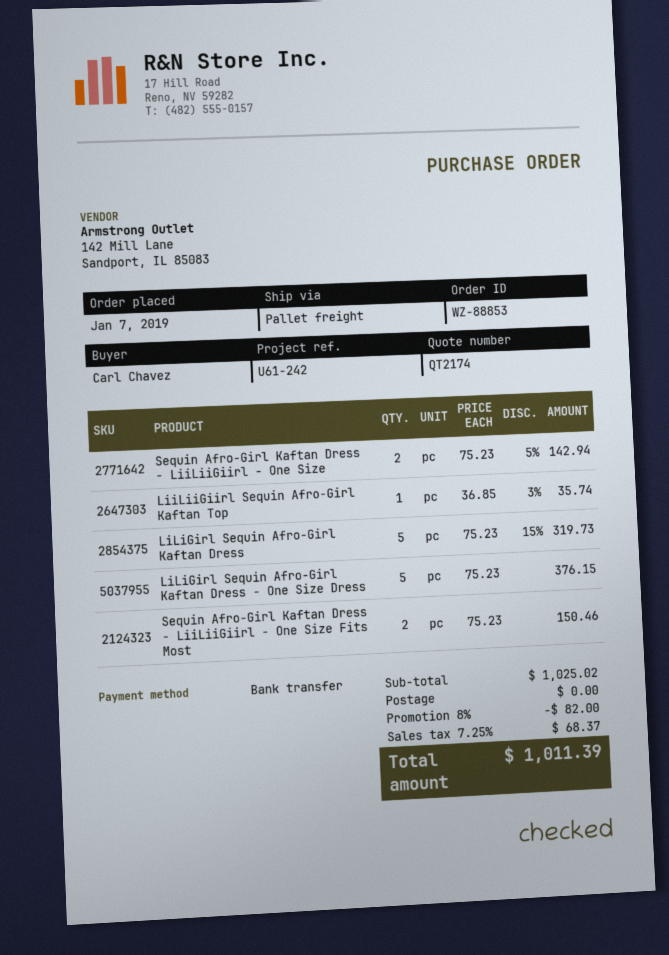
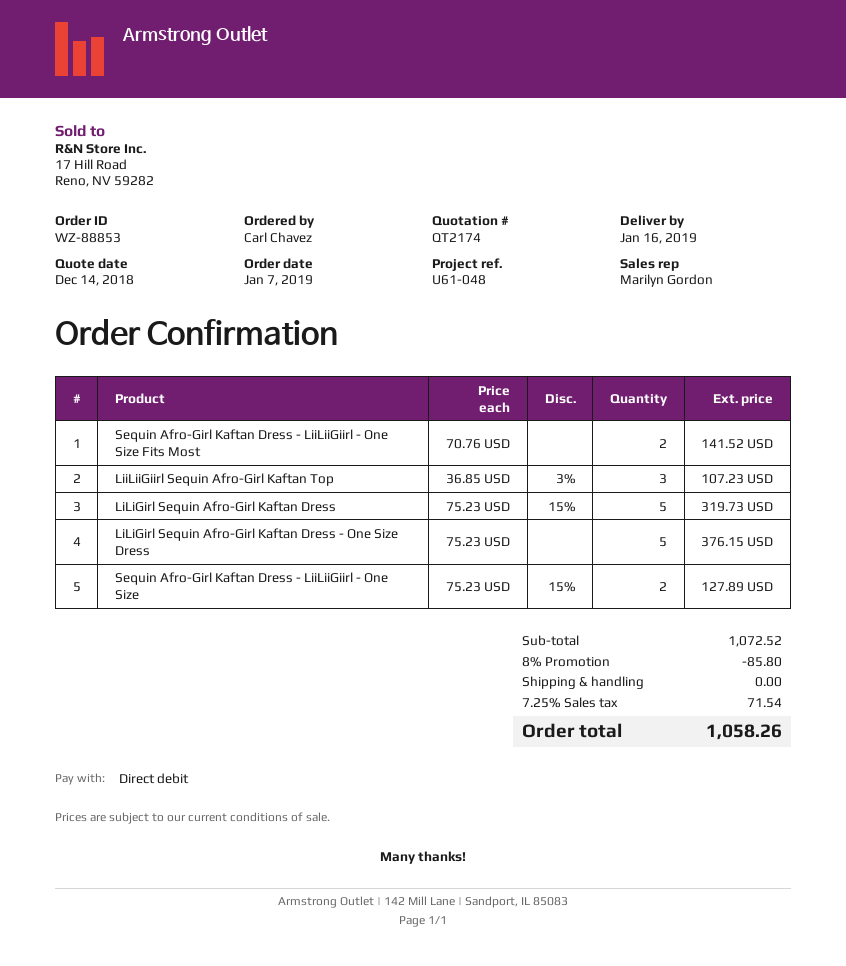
reference: U61-242 -> U61-048
payment method: bank transfer -> direct debit
Sequin Afro-Girl Kaftan Dress - LiiLiiGiirl - One Size: 2 x 75.23 - 5% = 142.94 -> 2 x 75.23 - 15% = 127.89
LiiLiiGiirl Sequin Afro-Girl Kaftan Top: 1 x 36.85 - 3% = 35.74 -> 3 x 36.85 - 3% = 107.23
Sequin Afro-Girl Kaftan Dress - LiiLiiGiirl - One Size Fits Most: 2 x 75.23 = 150.46 -> 2 x 70.76 = 141.52
subtotal: 1025.02 -> 1072.52
discount: 8% = 82.00 -> 8% = 85.80
tax: 7.25% = 68.37 -> 7.25% = 71.54
total: 1011.39 -> 1058.26

